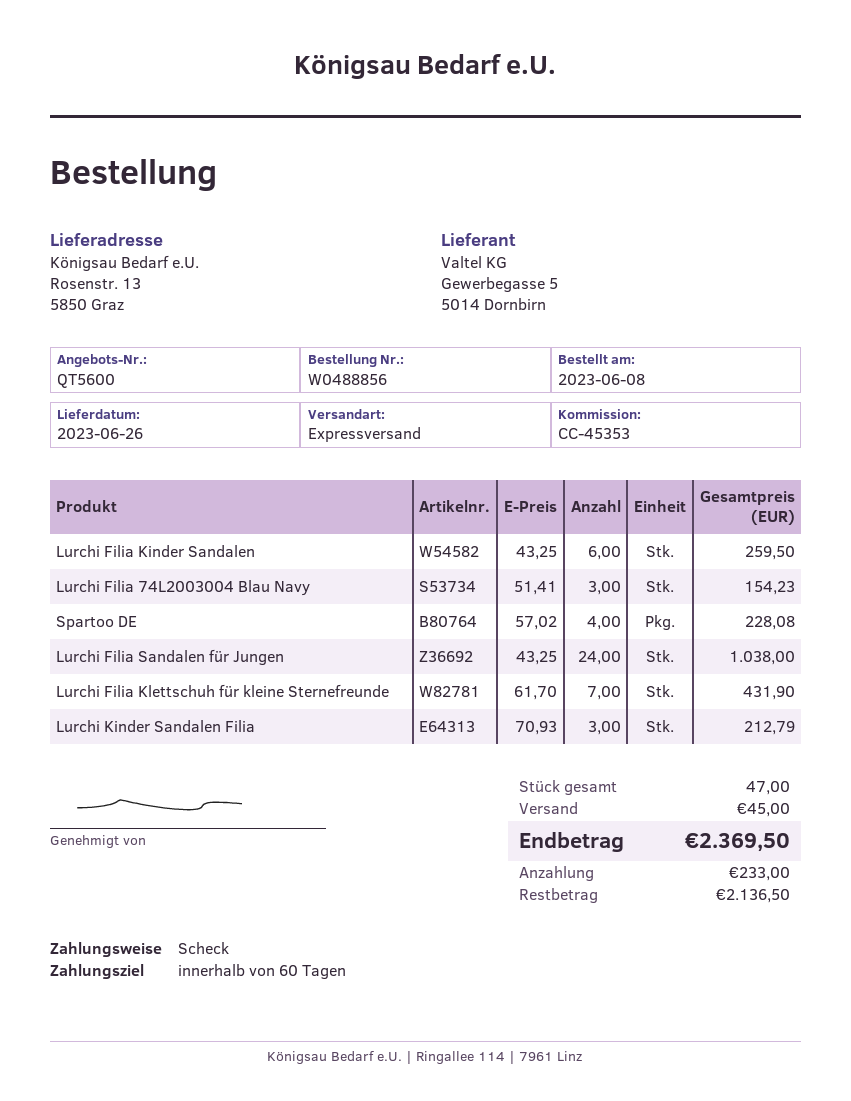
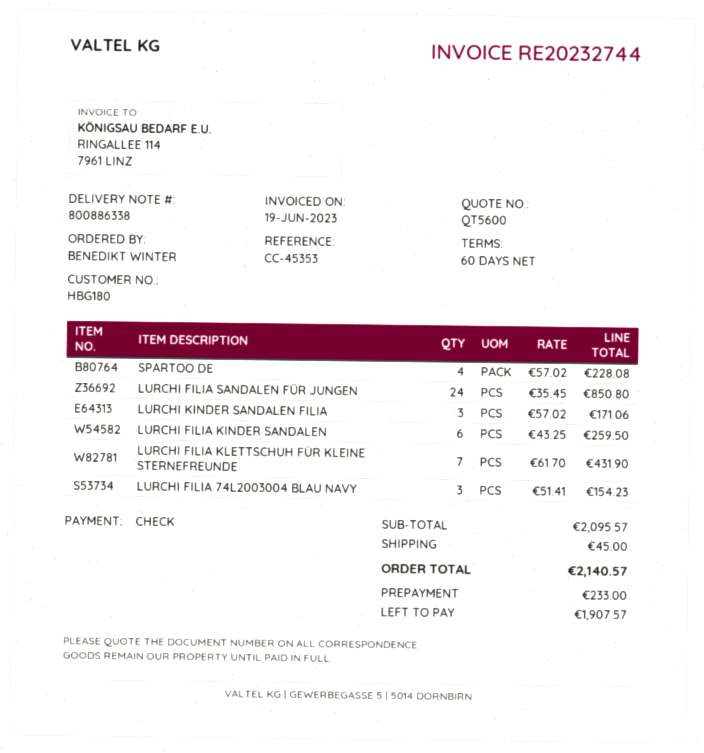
Lurchi Filia Sandalen für Jungen: 24 x 43.25 = 1038.00 -> 24 x 35.45 = 850.80
Lurchi Kinder Sandalen Filia: 3 x 70.93 = 212.79 -> 3 x 57.02 = 171.06
total: 2369.50 -> 2140.57
balance: 2136.50 -> 1907.57

